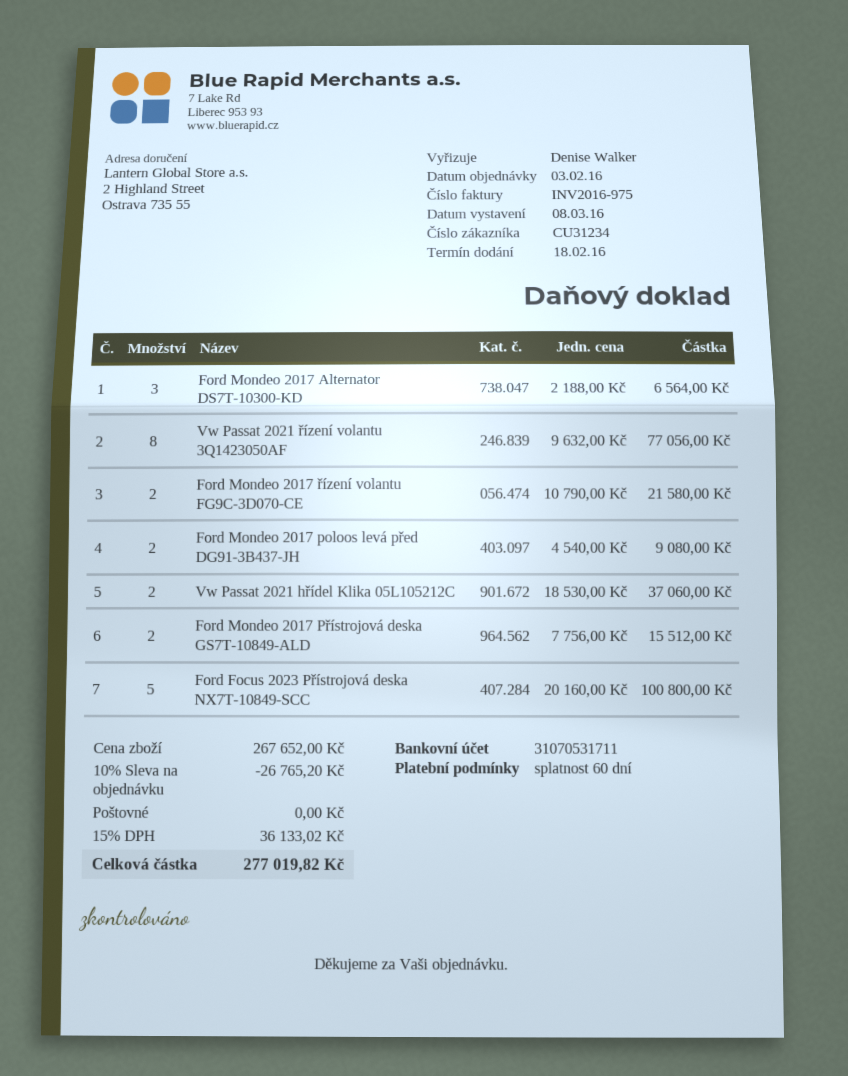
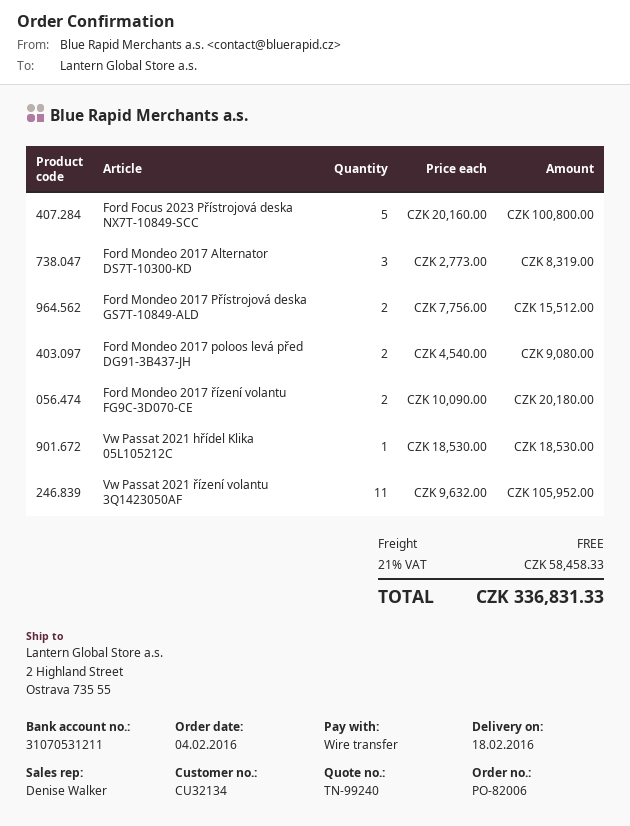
order date: 2016-02-03 -> 2016-02-04
customer number: CU31234 -> CU32134
bank account: 31070531711 -> 31070531211
Ford Mondeo 2017 Alternator DS7T-10300-KD: 3 x 2188.00 = 6564.00 -> 3 x 2773.00 = 8319.00
Vw Passat 2021 řízení volantu 3Q1423050AF: 8 x 9632.00 = 77056.00 -> 11 x 9632.00 = 105952.00
Ford Mondeo 2017 řízení volantu FG9C-3D070-CE: 2 x 10790.00 = 21580.00 -> 2 x 10090.00 = 20180.00
Vw Passat 2021 hřídel Klika 05L105212C: 2 x 18530.00 = 37060.00 -> 1 x 18530.00 = 18530.00
discount: 10% = 26765.20 -> none
tax: 15% = 36133.02 -> 21% = 58458.33
total: 277019.82 -> 336831.33

